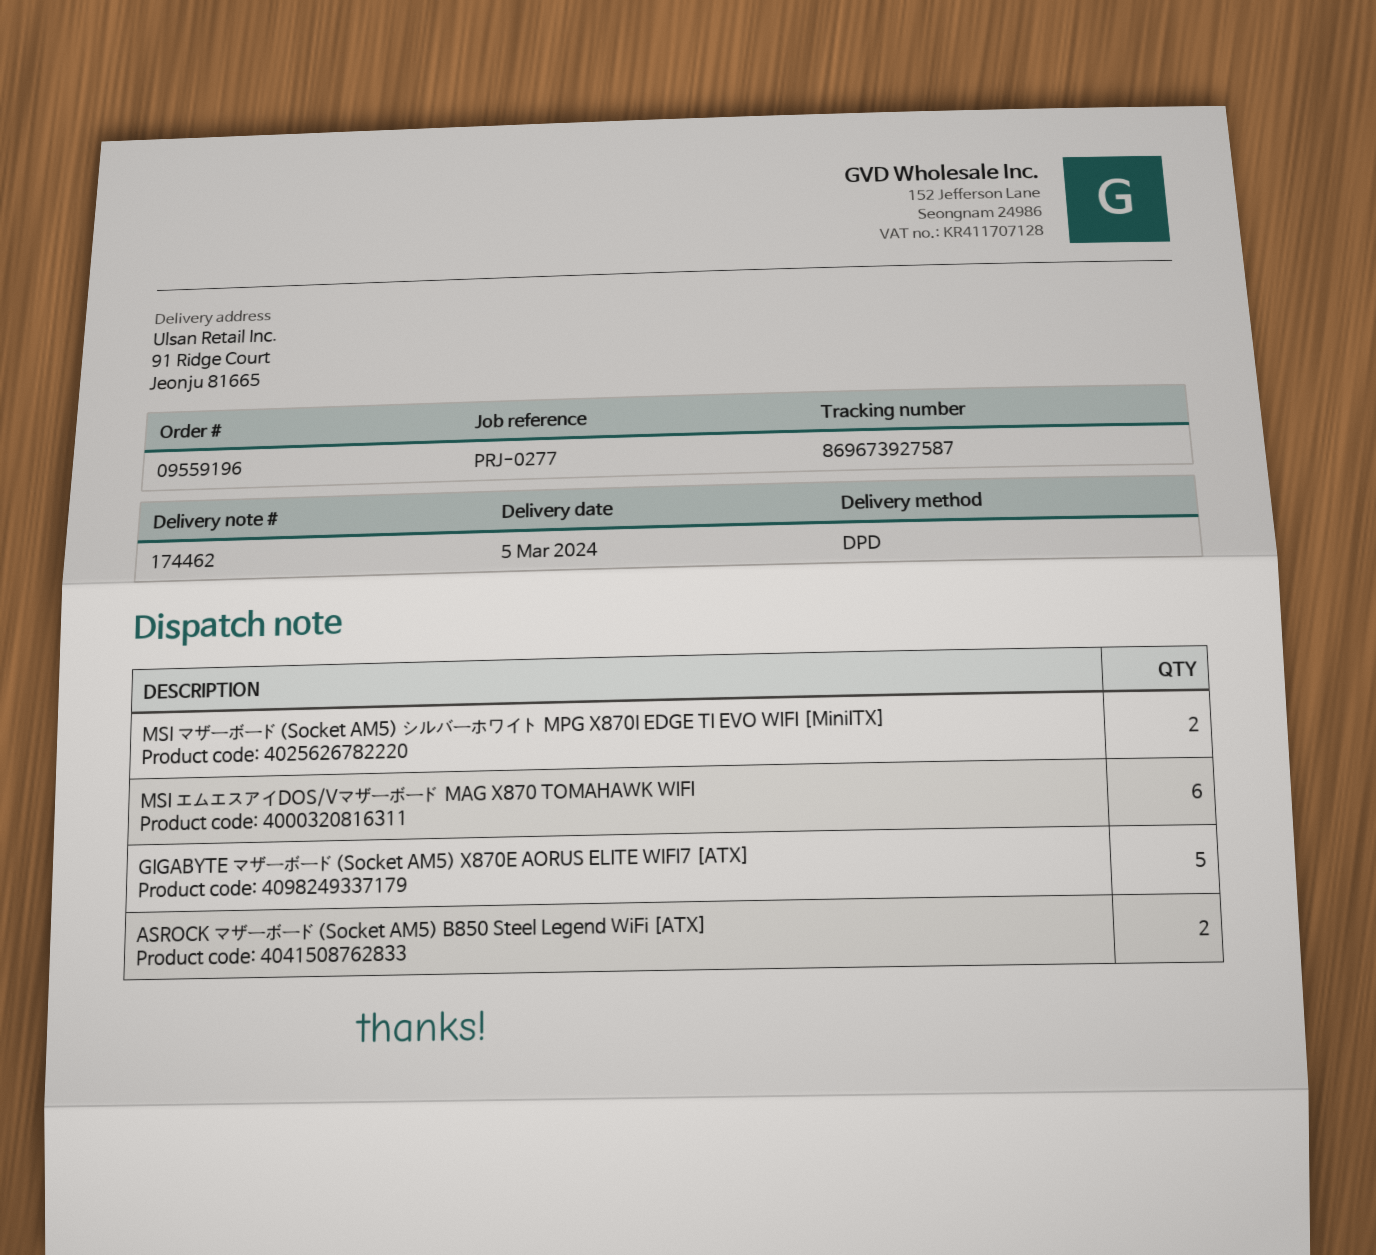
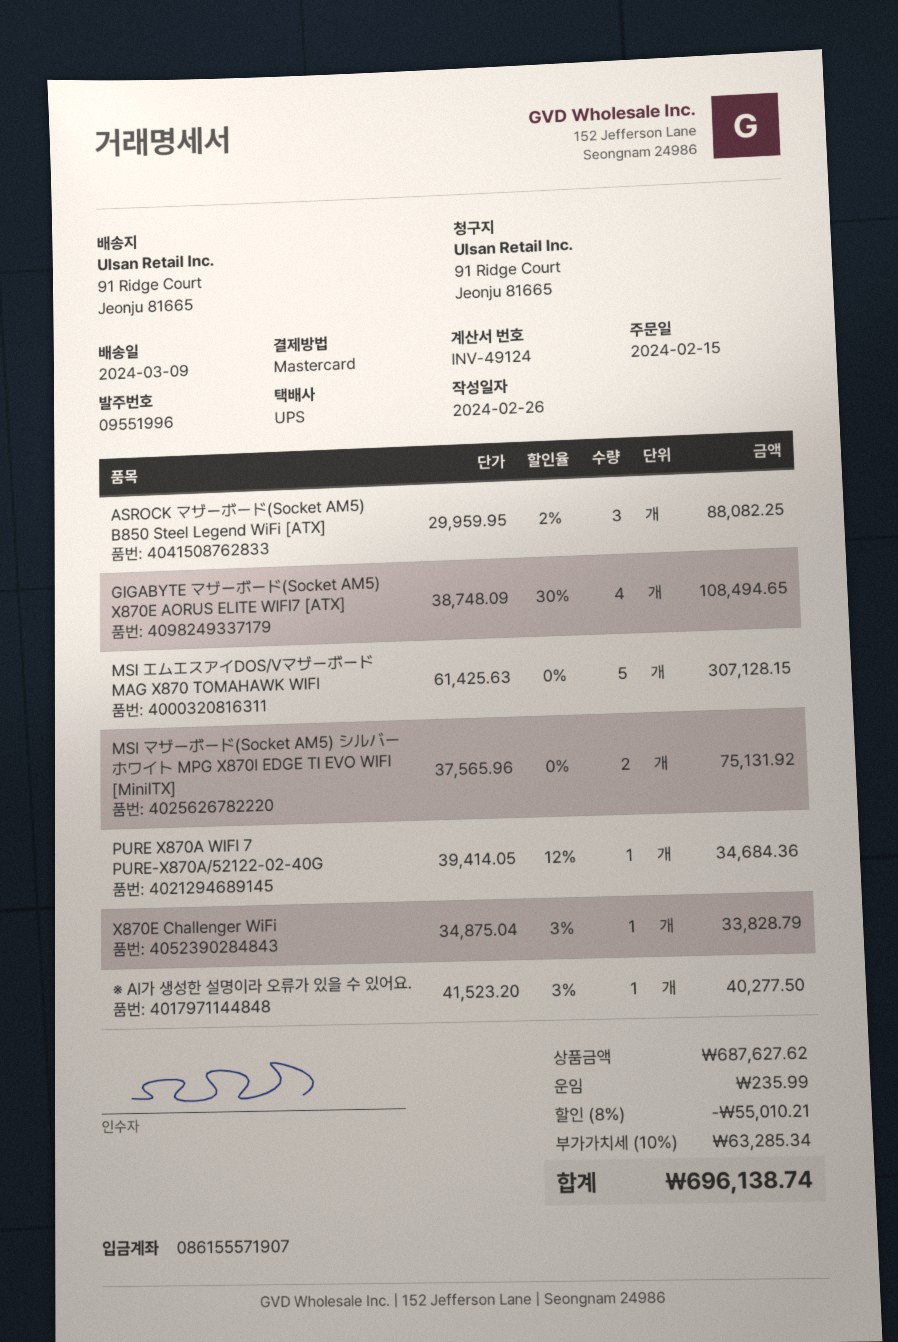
order number: 09559196 -> 09551996
delivery date: 2024-03-05 -> 2024-03-09
shipping method: DPD -> UPS
MSI エムエスアイDOS/Vマザーボード MAG X870 TOMAHAWK WIFI: 6 -> 5
GIGABYTE マザーボード(Socket AM5) X870E AORUS ELITE WIFI7 [ATX]: 5 -> 4
ASROCK マザーボード(Socket AM5) B850 Steel Legend WiFi [ATX]: 2 -> 3
PURE X870A WIFI 7 PURE-X870A/52122-02-40G: none -> 1
X870E Challenger WiFi: none -> 1
※ AI가 생성한 설명이라 오류가 있을 수 있어요.: none -> 1

